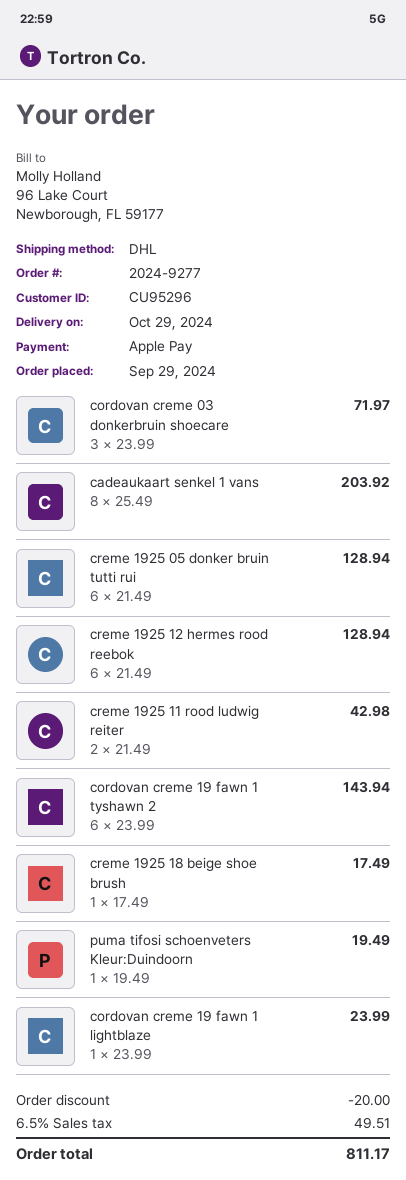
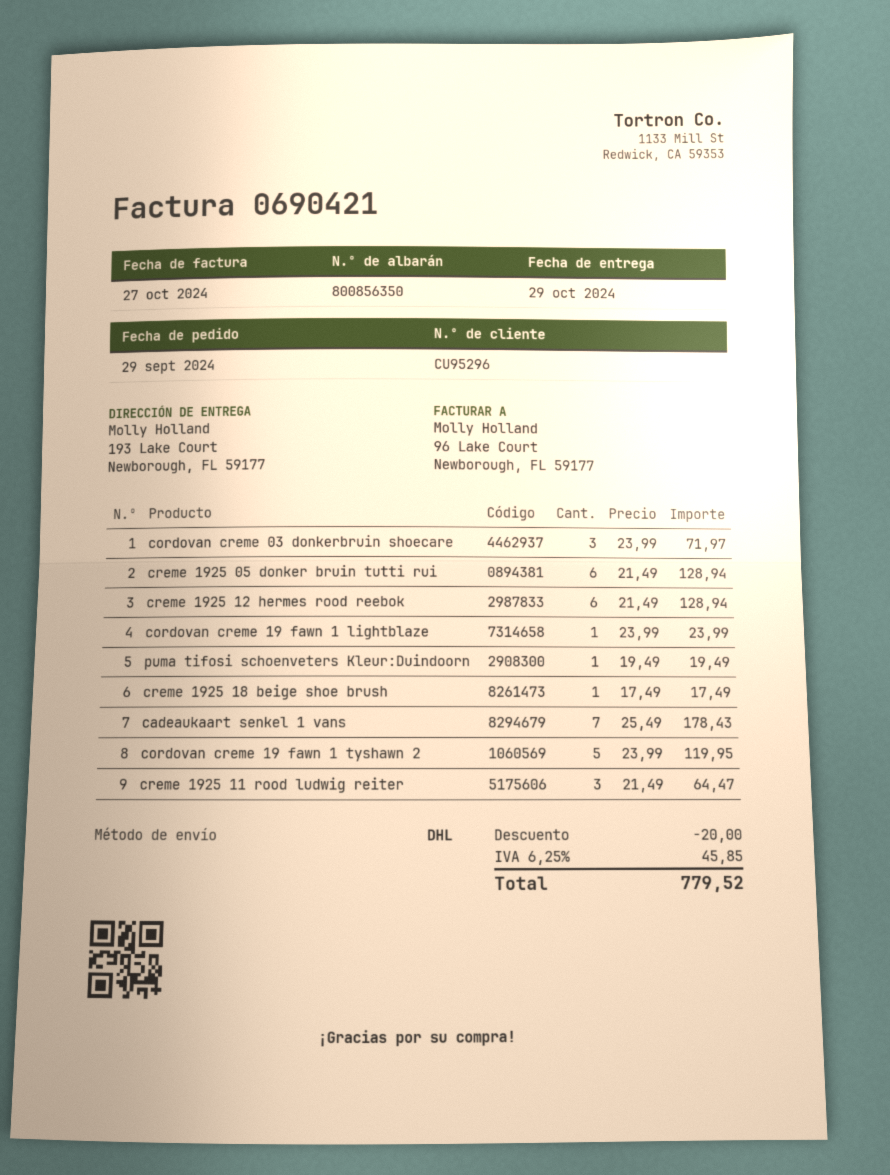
cadeaukaart senkel 1 vans: 8 x 25.49 = 203.92 -> 7 x 25.49 = 178.43
creme 1925 11 rood ludwig reiter: 2 x 21.49 = 42.98 -> 3 x 21.49 = 64.47
cordovan creme 19 fawn 1 tyshawn 2: 6 x 23.99 = 143.94 -> 5 x 23.99 = 119.95
tax: 6.5% = 49.51 -> 6.25% = 45.85
total: 811.17 -> 779.52

